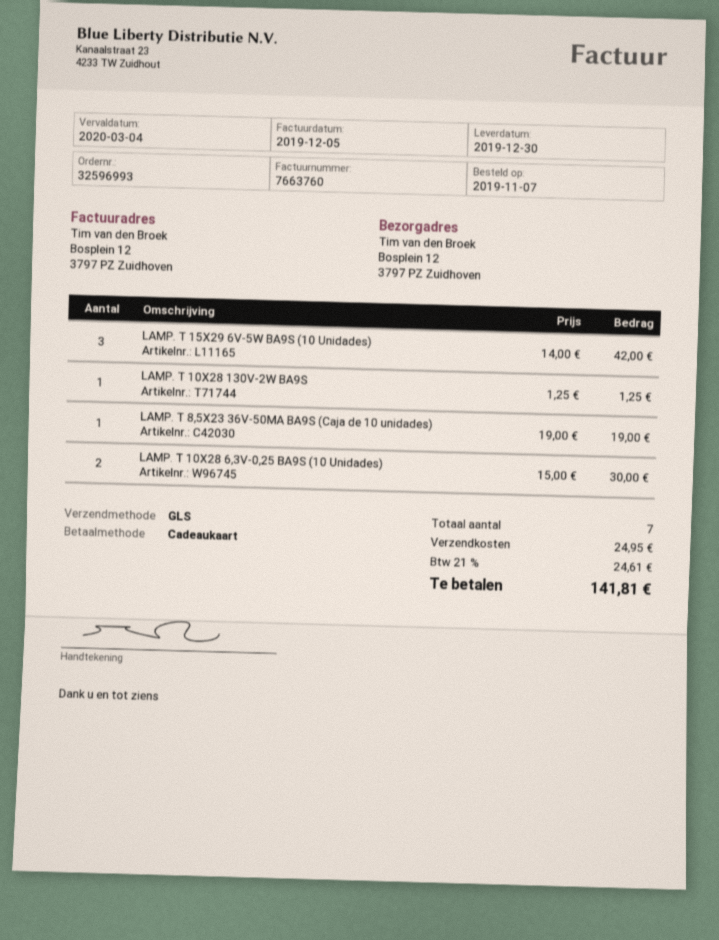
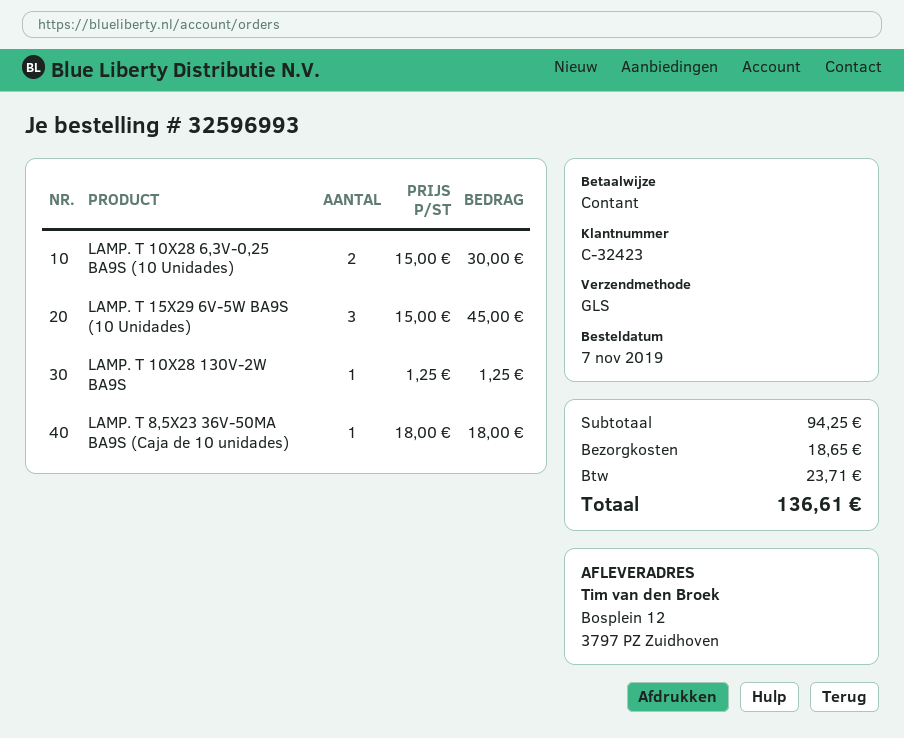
payment method: gift card -> cash
LAMP. T 15X29 6V-5W BA9S (10 Unidades): 3 x 14.00 = 42.00 -> 3 x 15.00 = 45.00
LAMP. T 8,5X23 36V-50MA BA9S (Caja de 10 unidades): 1 x 19.00 = 19.00 -> 1 x 18.00 = 18.00
shipping: 24.95 -> 18.65
tax: 24.61 -> 23.71
total: 141.81 -> 136.61

